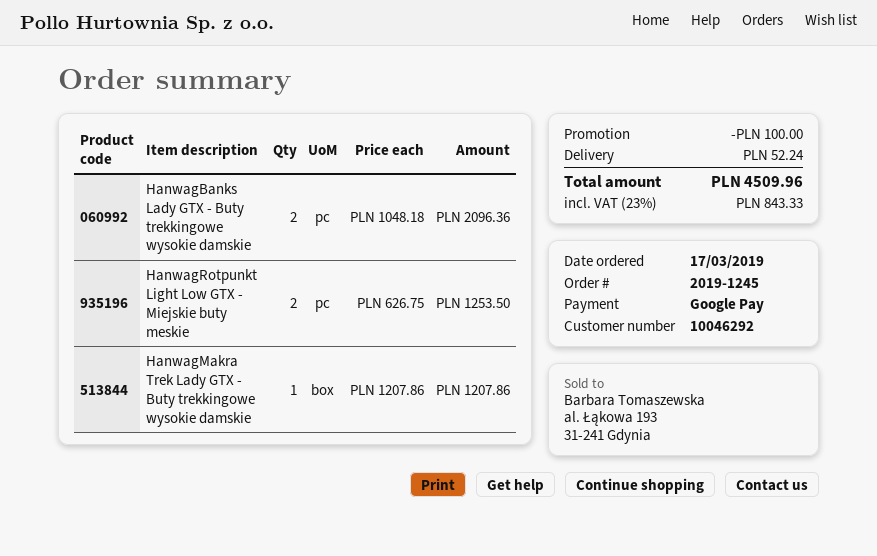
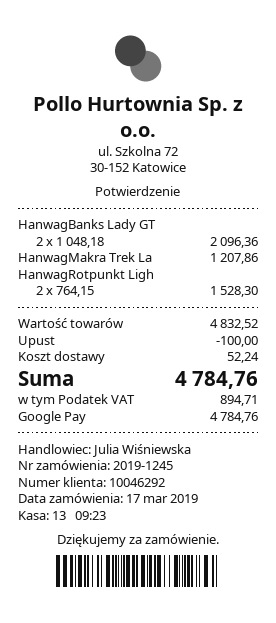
HanwagRotpunkt Light Low GTX - Miejskie buty meskie: 2 x 626.75 = 1253.50 -> 2 x 764.15 = 1528.30
tax: 843.33 -> 894.71
total: 4509.96 -> 4784.76

